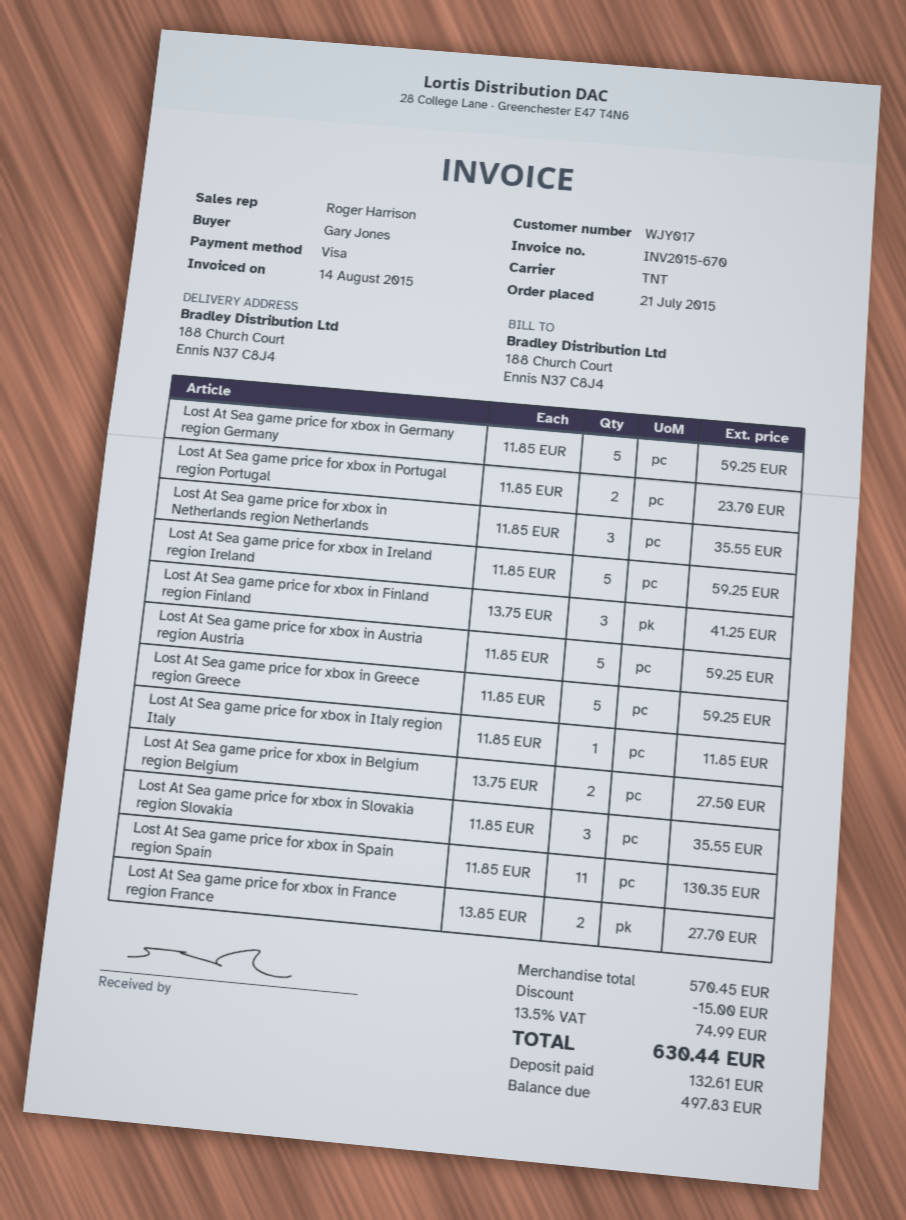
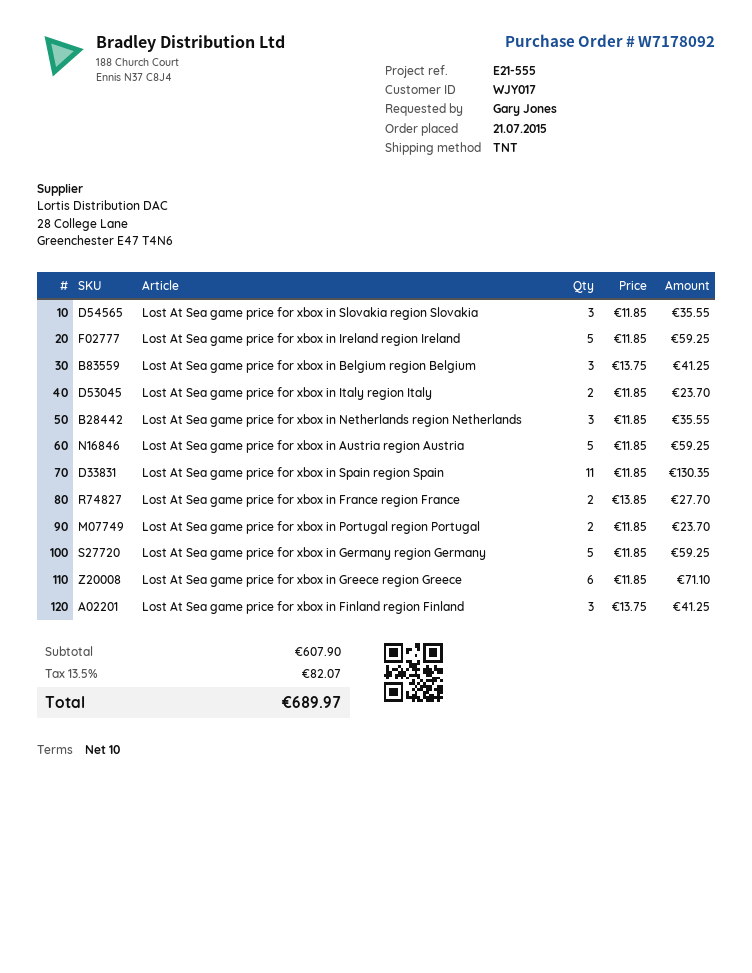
Lost At Sea game price for xbox in Greece region Greece: 5 x 11.85 = 59.25 -> 6 x 11.85 = 71.10
Lost At Sea game price for xbox in Italy region Italy: 1 x 11.85 = 11.85 -> 2 x 11.85 = 23.70
Lost At Sea game price for xbox in Belgium region Belgium: 2 x 13.75 = 27.50 -> 3 x 13.75 = 41.25
subtotal: 570.45 -> 607.90
discount: 15.00 -> none
tax: 13.5% = 74.99 -> 13.5% = 82.07
total: 630.44 -> 689.97

